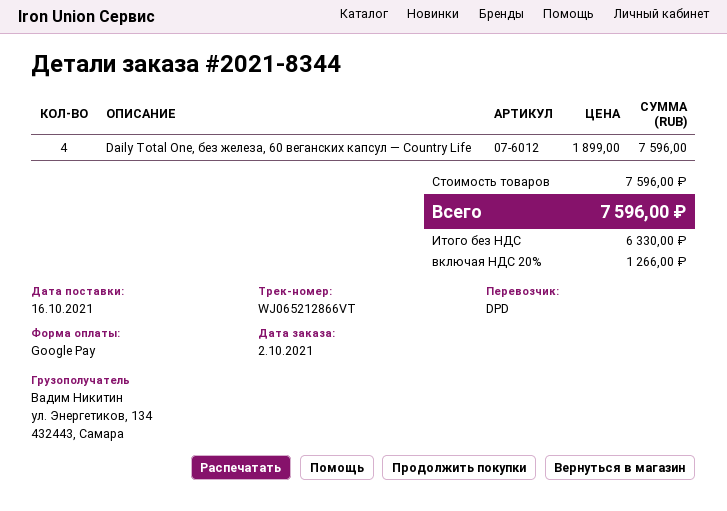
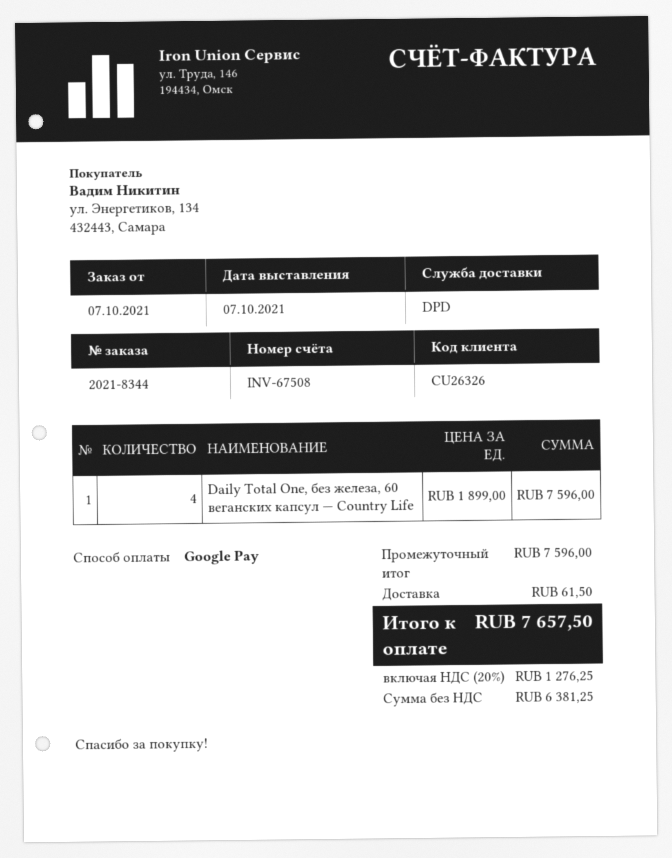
order date: 2021-10-02 -> 2021-10-07
shipping: none -> 61.50
net: 6330.00 -> 6381.25
tax: 20% = 1266.00 -> 20% = 1276.25
total: 7596.00 -> 7657.50

